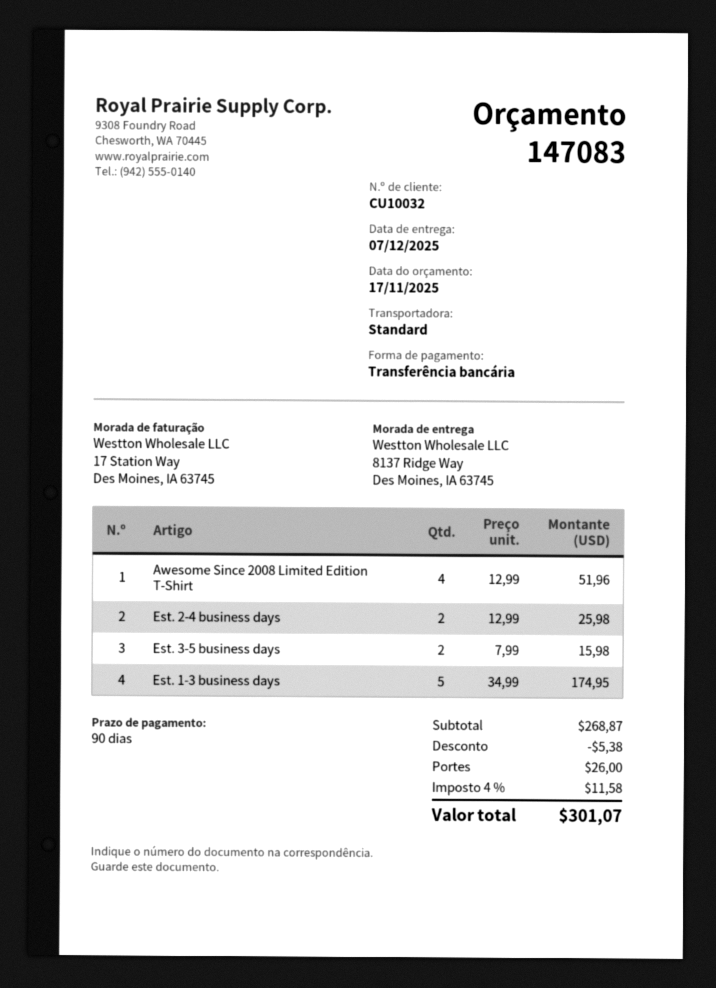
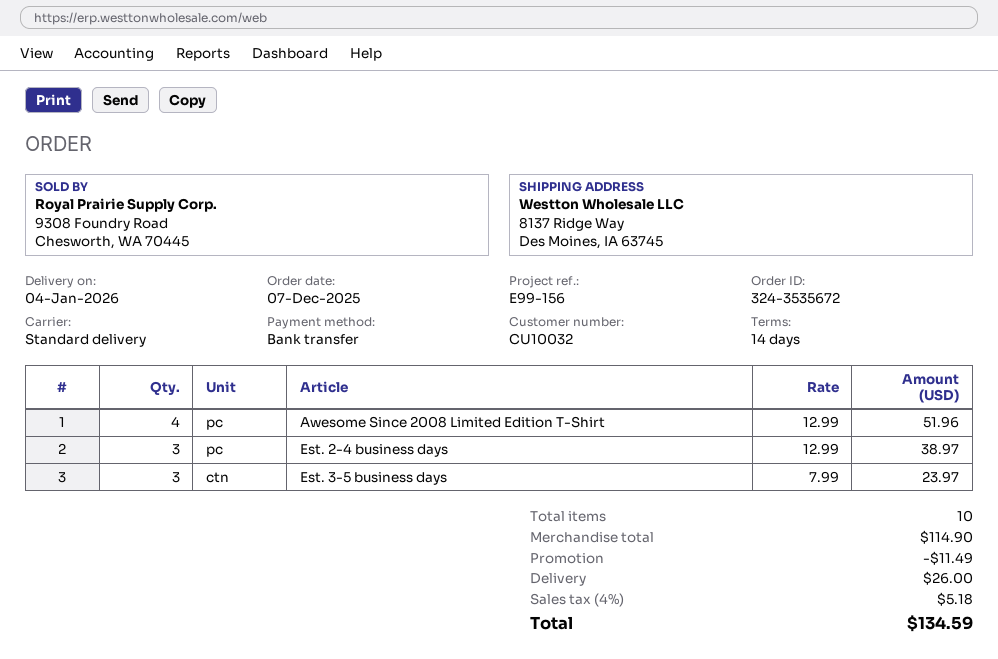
delivery date: 2025-12-07 -> 2026-01-04
payment terms: 90 days -> 14 days
Est. 2-4 business days: 2 x 12.99 = 25.98 -> 3 x 12.99 = 38.97
Est. 3-5 business days: 2 x 7.99 = 15.98 -> 3 x 7.99 = 23.97
Est. 1-3 business days: 5 x 34.99 = 174.95 -> none
subtotal: 268.87 -> 114.90
discount: 5.38 -> 11.49
tax: 4% = 11.58 -> 4% = 5.18
total: 301.07 -> 134.59

